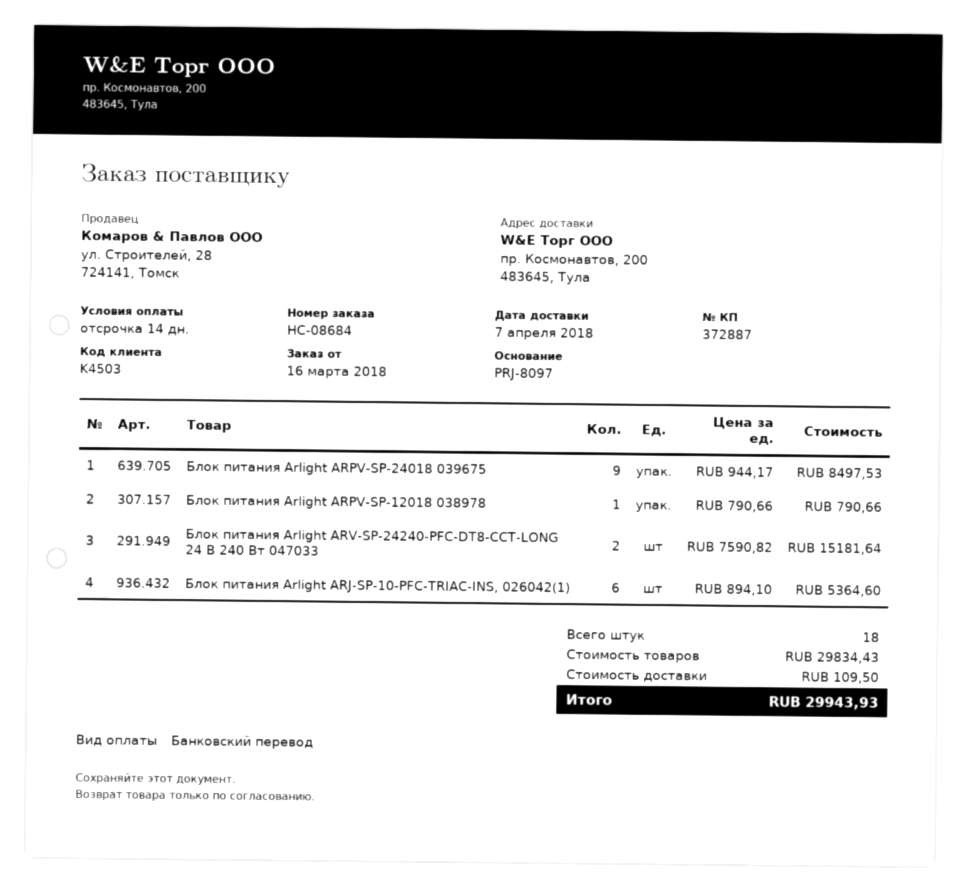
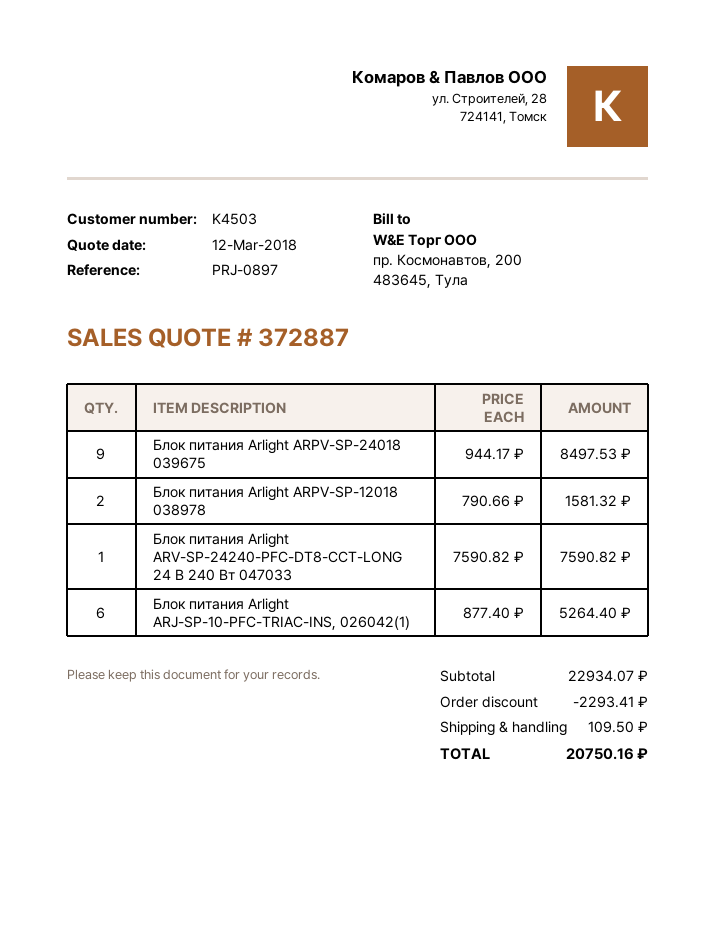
reference: PRJ-8097 -> PRJ-0897
Блок питания Arlight ARPV-SP-12018 038978: 1 x 790.66 = 790.66 -> 2 x 790.66 = 1581.32
Блок питания Arlight ARV-SP-24240-PFC-DT8-CCT-LONG 24 В 240 Вт 047033: 2 x 7590.82 = 15181.64 -> 1 x 7590.82 = 7590.82
Блок питания Arlight ARJ-SP-10-PFC-TRIAC-INS, 026042(1): 6 x 894.10 = 5364.60 -> 6 x 877.40 = 5264.40
subtotal: 29834.43 -> 22934.07
discount: none -> 2293.41
total: 29943.93 -> 20750.16

